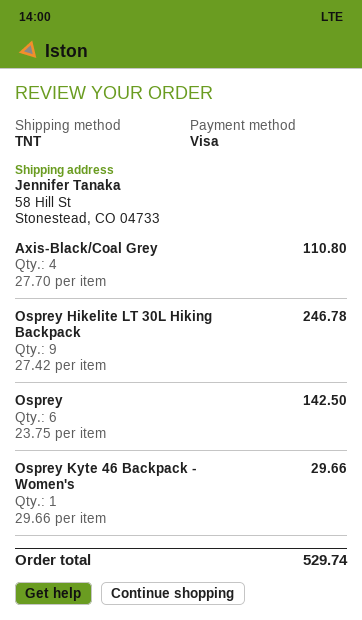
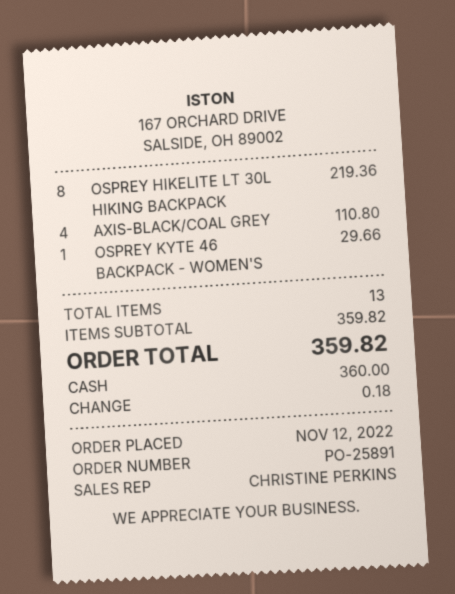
payment method: Visa -> cash
Osprey Hikelite LT 30L Hiking Backpack: 9 for 246.78 -> 8 for 219.36
Osprey: 6 for 142.50 -> none
total: 529.74 -> 359.82

